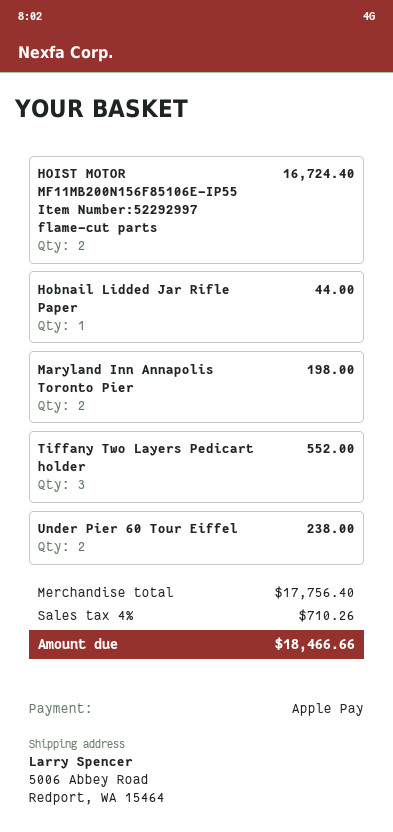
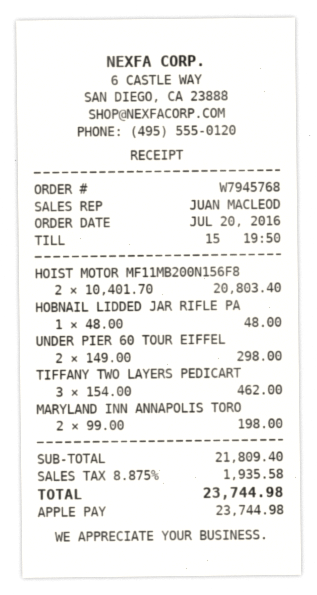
HOIST MOTOR MF11MB200N156F85106E-IP55 Item Number:52292997 flame-cut parts: 2 for 16724.40 -> 2 for 20803.40
Hobnail Lidded Jar Rifle Paper: 1 for 44.00 -> 1 for 48.00
Tiffany Two Layers Pedicart holder: 3 for 552.00 -> 3 for 462.00
Under Pier 60 Tour Eiffel: 2 for 238.00 -> 2 for 298.00
subtotal: 17756.40 -> 21809.40
tax: 4% = 710.26 -> 8.875% = 1935.58
total: 18466.66 -> 23744.98

